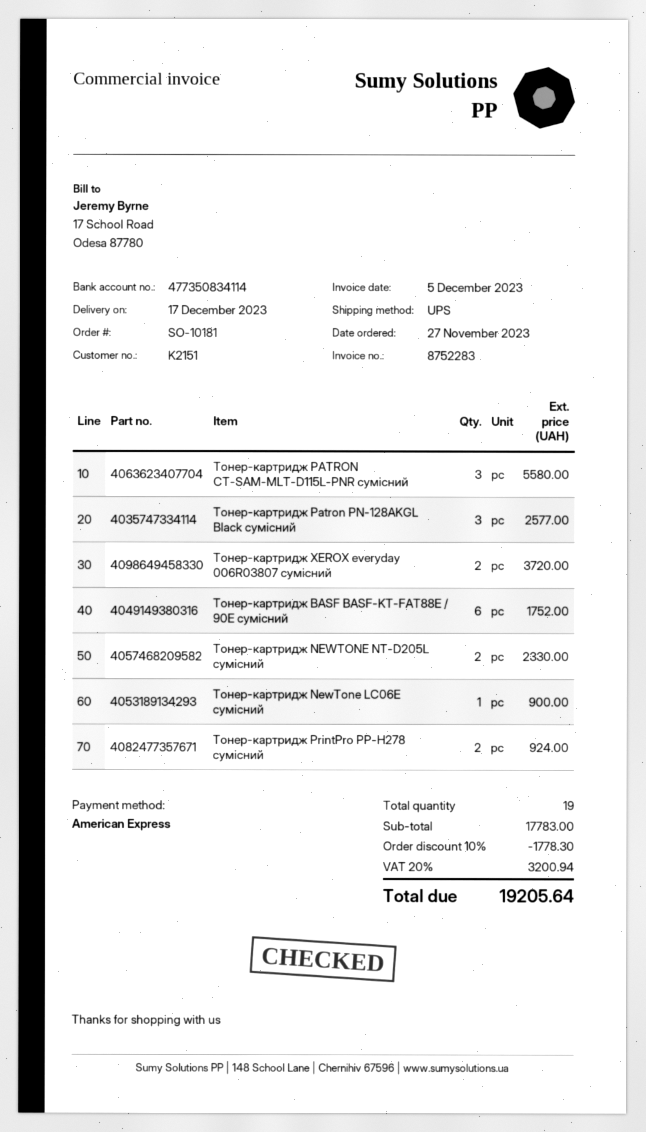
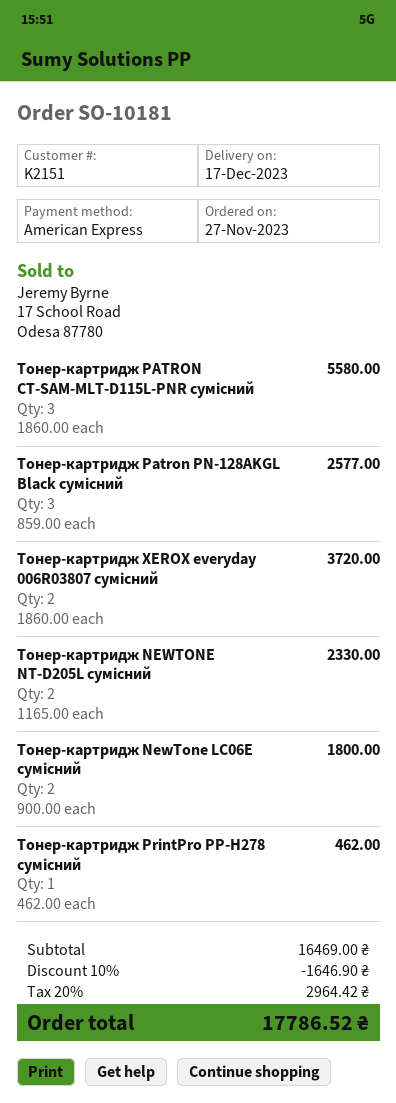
Тонер-картридж BASF BASF-KT-FAT88E / 90E сумісний: 6 for 1752.00 -> none
Тонер-картридж NewTone LC06E сумісний: 1 for 900.00 -> 2 for 1800.00
Тонер-картридж PrintPro PP-H278 сумісний: 2 for 924.00 -> 1 for 462.00
subtotal: 17783.00 -> 16469.00
discount: 10% = 1778.30 -> 10% = 1646.90
tax: 20% = 3200.94 -> 20% = 2964.42
total: 19205.64 -> 17786.52

